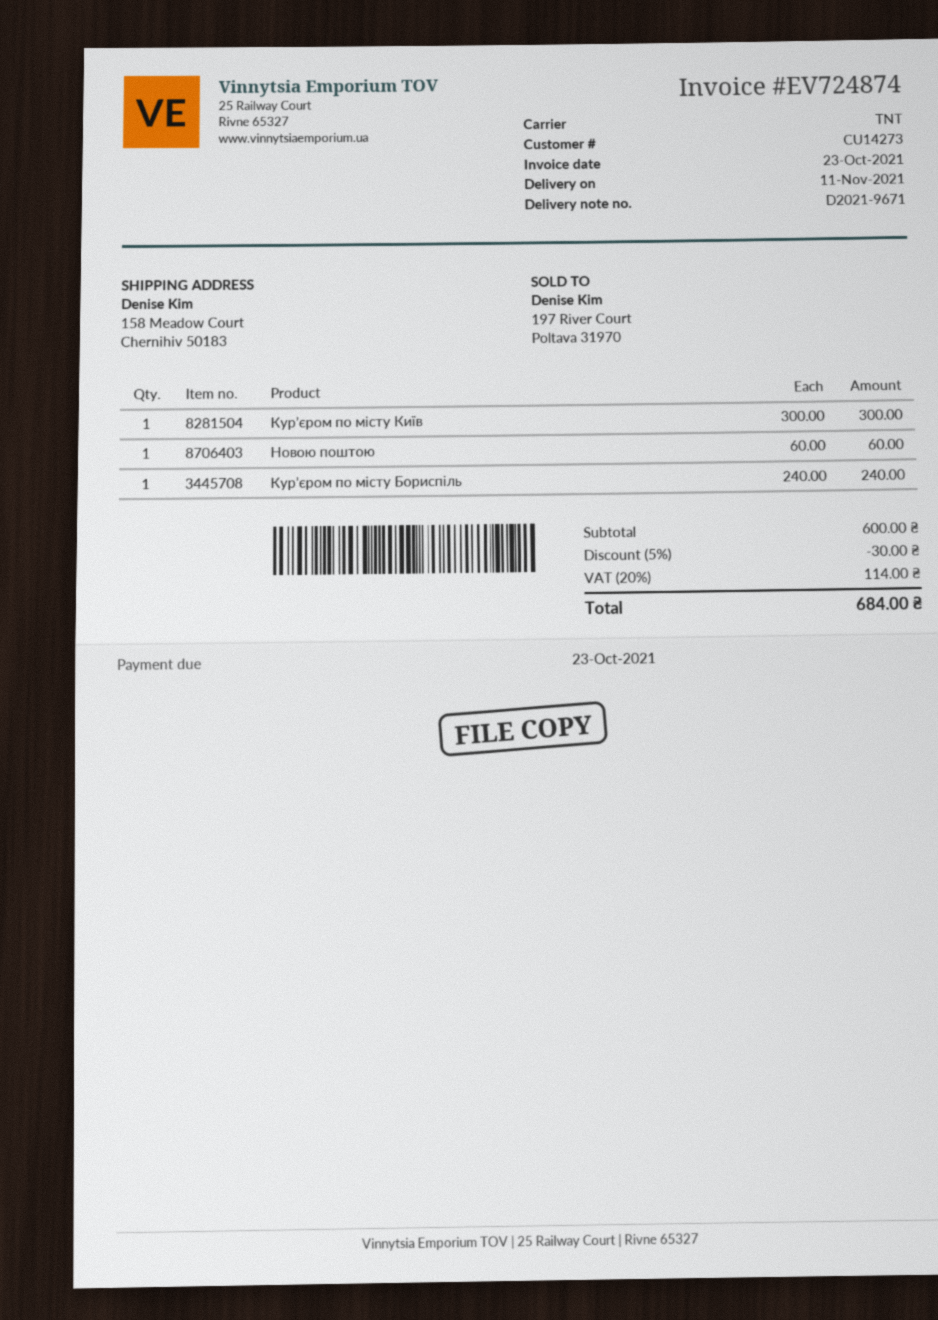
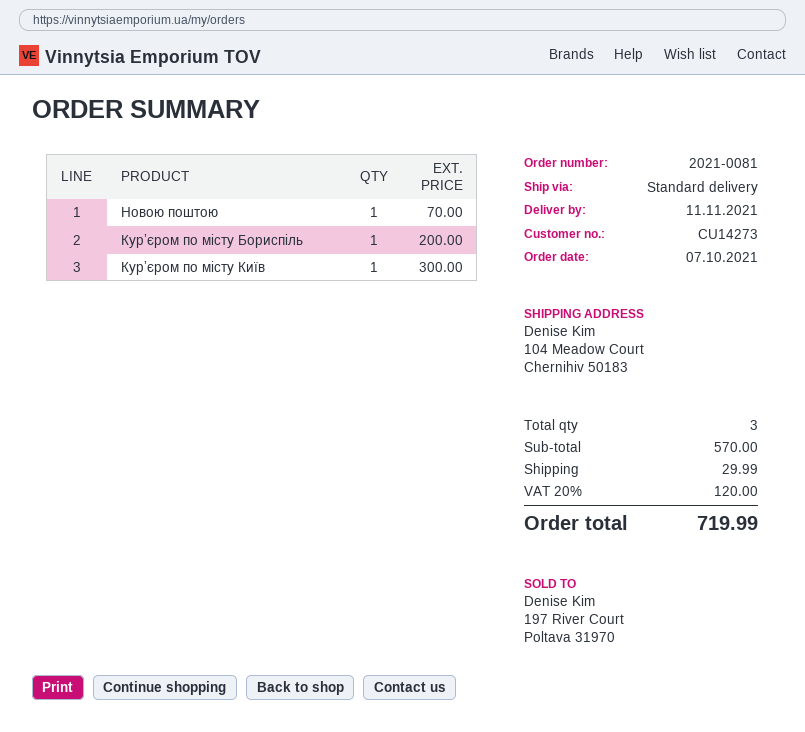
shipping method: TNT -> standard
ship to: 158 Meadow Court, Chernihiv 50183 -> 104 Meadow Court, Chernihiv 50183
Новою поштою: 1 for 60.00 -> 1 for 70.00
Курʼєром по місту Бориспіль: 1 for 240.00 -> 1 for 200.00
subtotal: 600.00 -> 570.00
discount: 5% = 30.00 -> none
shipping: none -> 29.99
tax: 20% = 114.00 -> 20% = 120.00
total: 684.00 -> 719.99

